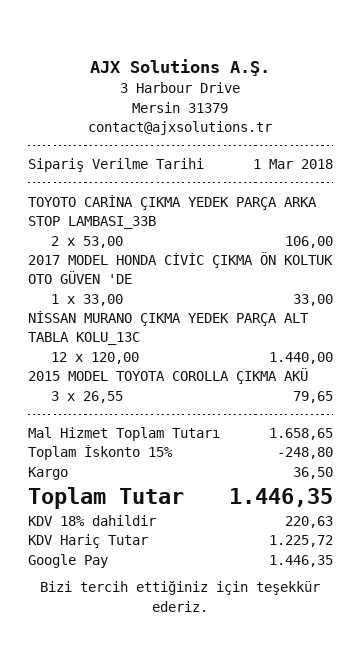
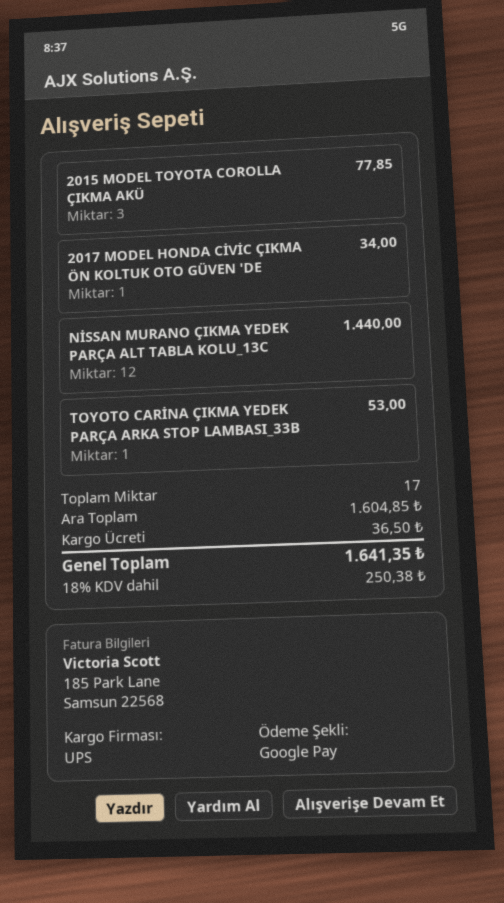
TOYOTO CARİNA ÇIKMA YEDEK PARÇA ARKA STOP LAMBASI_33B: 2 for 106.00 -> 1 for 53.00
2017 MODEL HONDA CİVİC ÇIKMA ÖN KOLTUK OTO GÜVEN 'DE: 1 for 33.00 -> 1 for 34.00
2015 MODEL TOYOTA COROLLA ÇIKMA AKÜ: 3 for 79.65 -> 3 for 77.85
subtotal: 1658.65 -> 1604.85
discount: 15% = 248.80 -> none
tax: 18% = 220.63 -> 18% = 250.38
total: 1446.35 -> 1641.35

